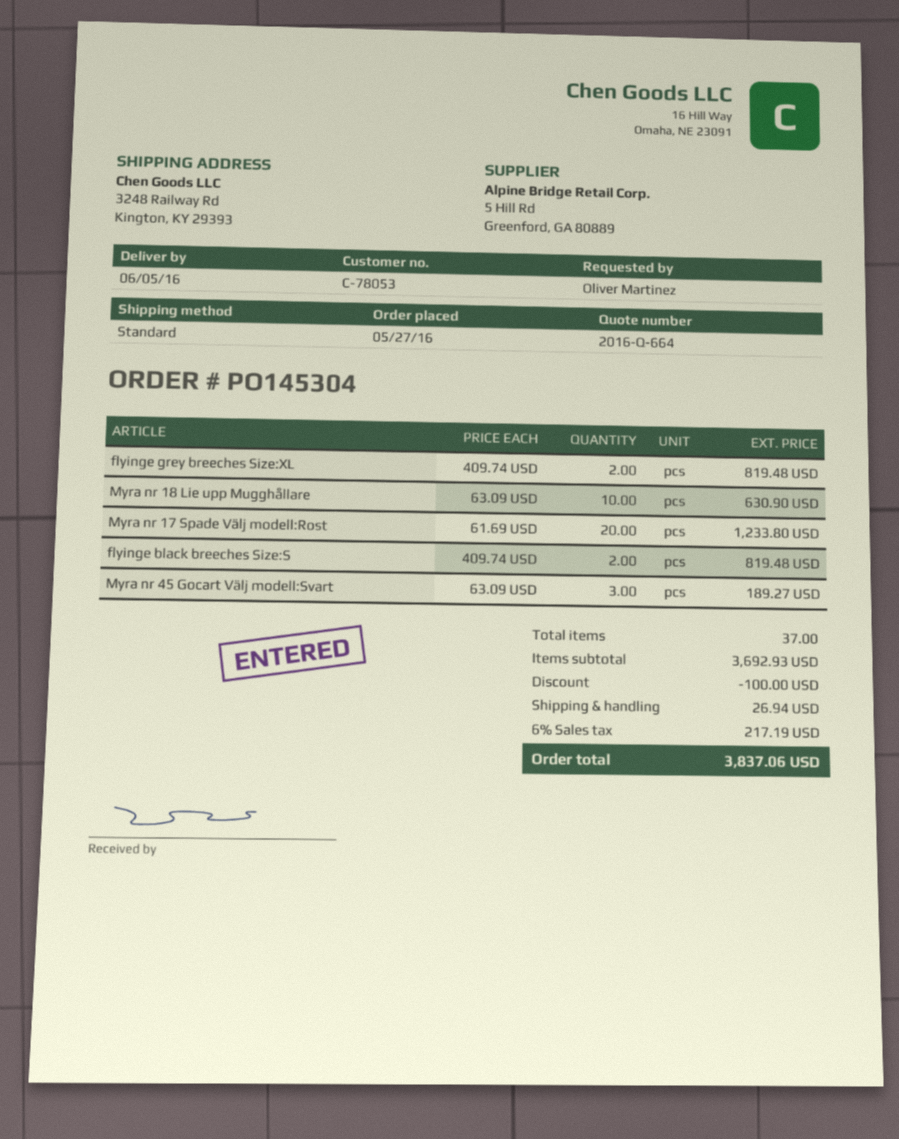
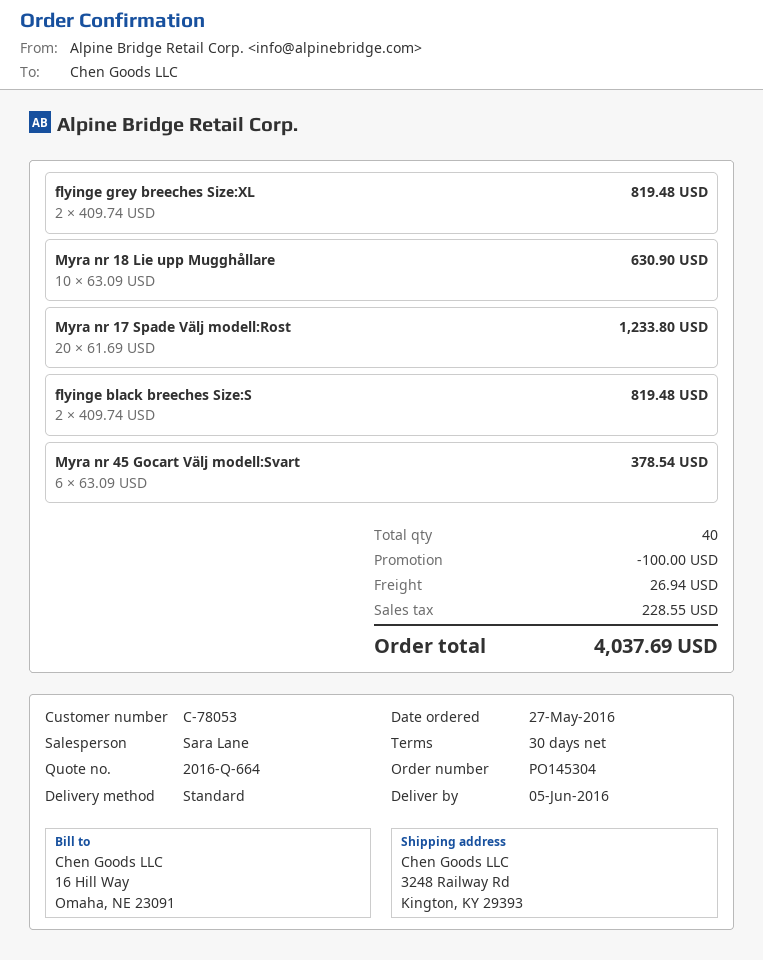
Myra nr 45 Gocart Välj modell:Svart: 3 x 63.09 = 189.27 -> 6 x 63.09 = 378.54
total quantity: 37 -> 40
tax: 217.19 -> 228.55
total: 3837.06 -> 4037.69

